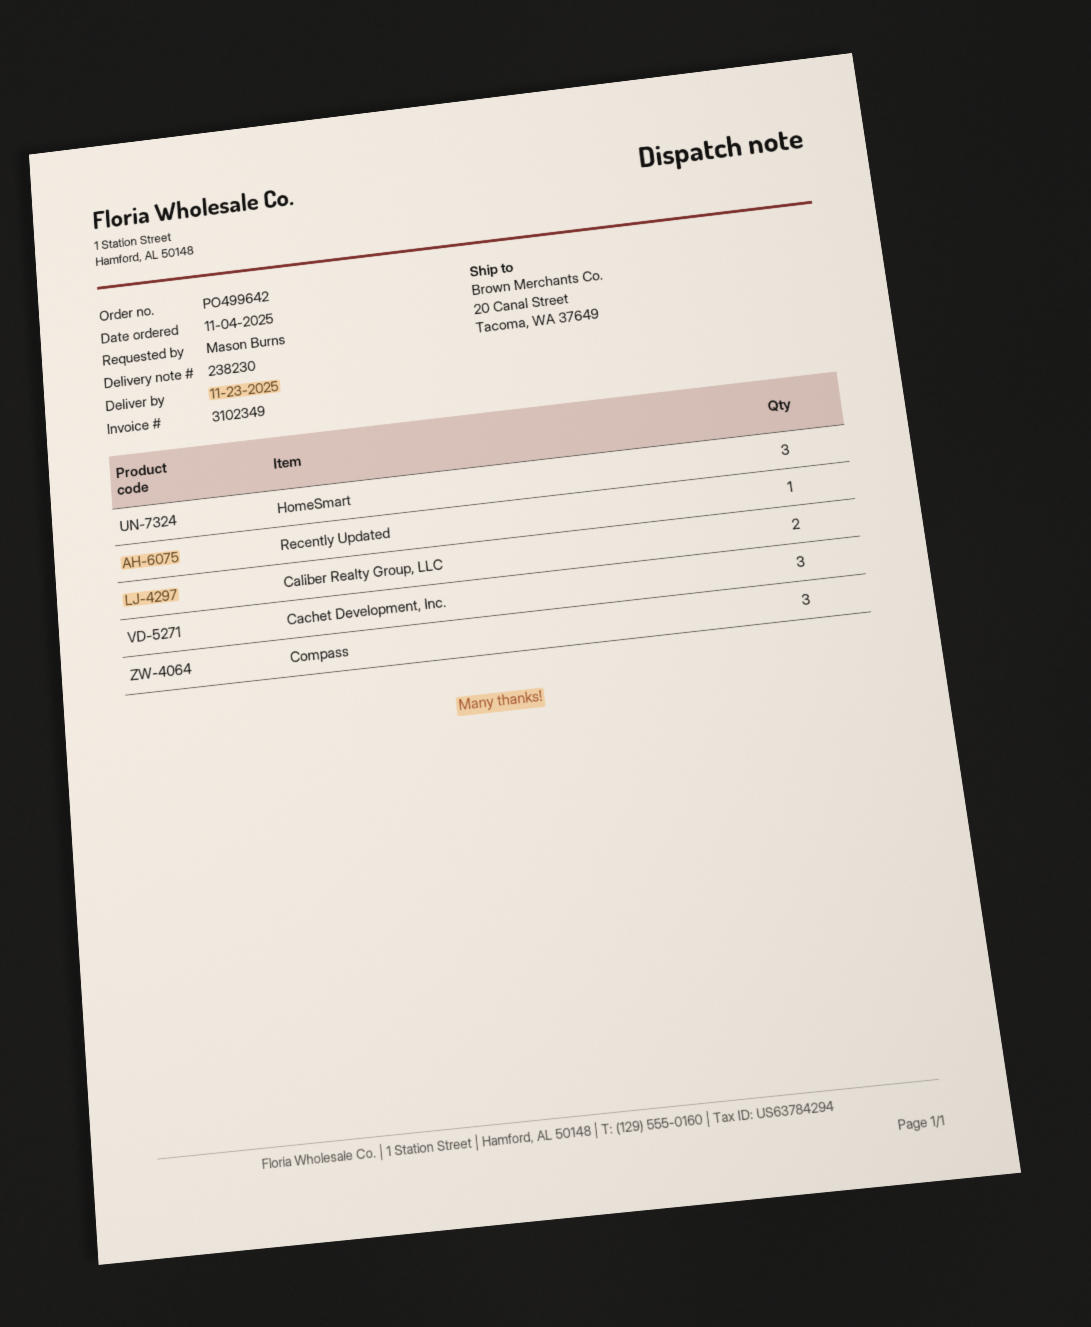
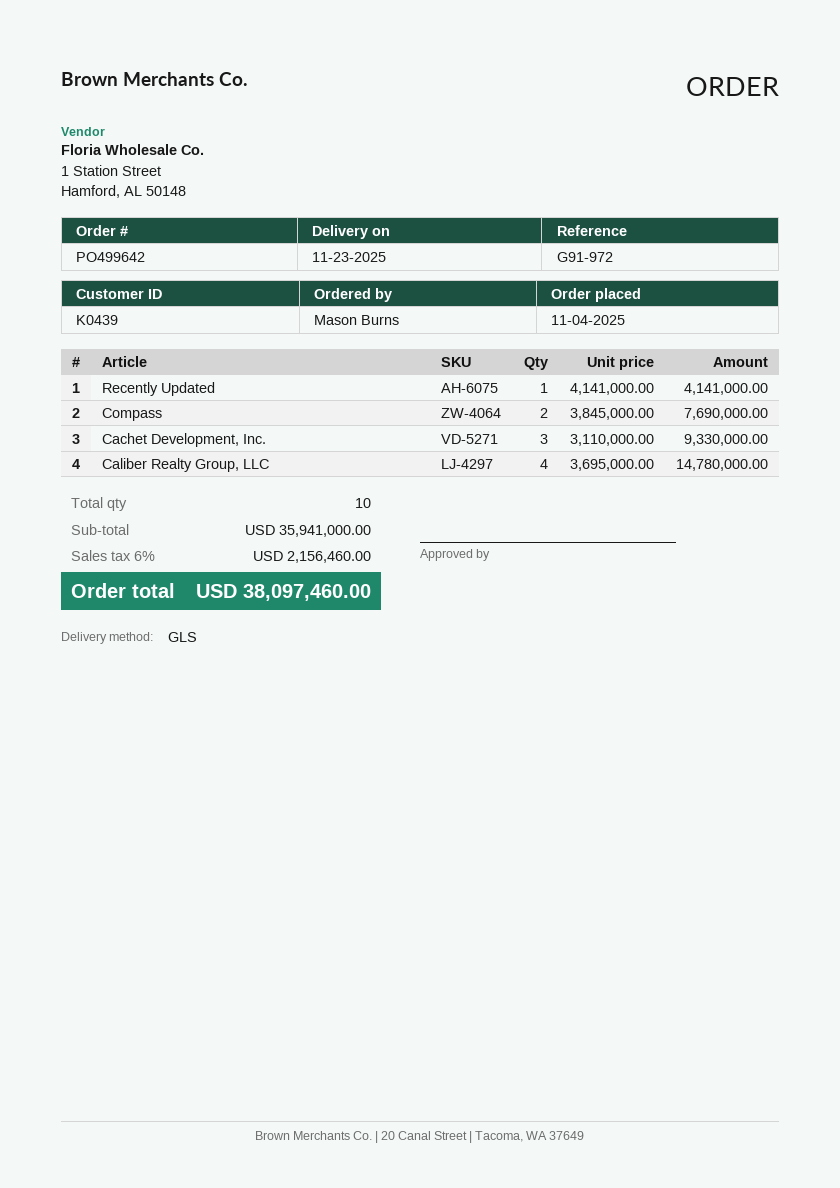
HomeSmart: 3 -> none
Caliber Realty Group, LLC: 2 -> 4
Compass: 3 -> 2

